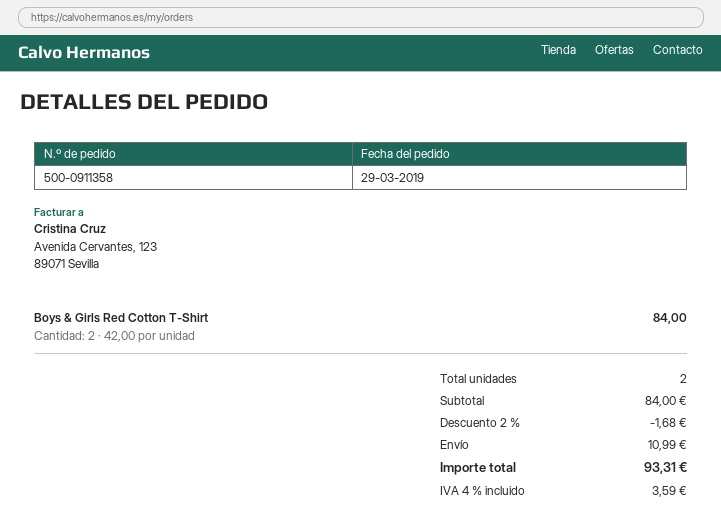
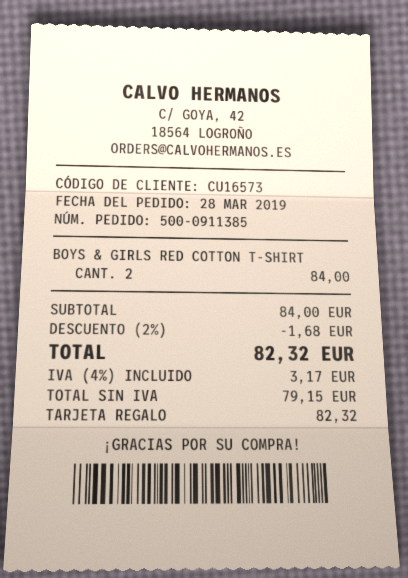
order number: 500-0911358 -> 500-0911385
order date: 2019-03-29 -> 2019-03-28
shipping: 10.99 -> none
tax: 4% = 3.59 -> 4% = 3.17
total: 93.31 -> 82.32

